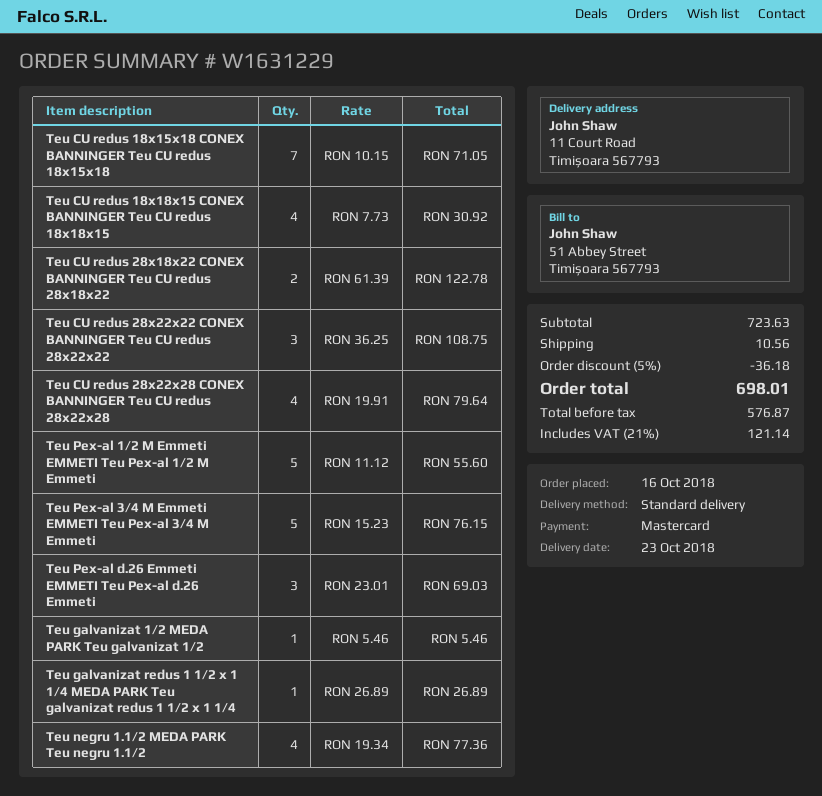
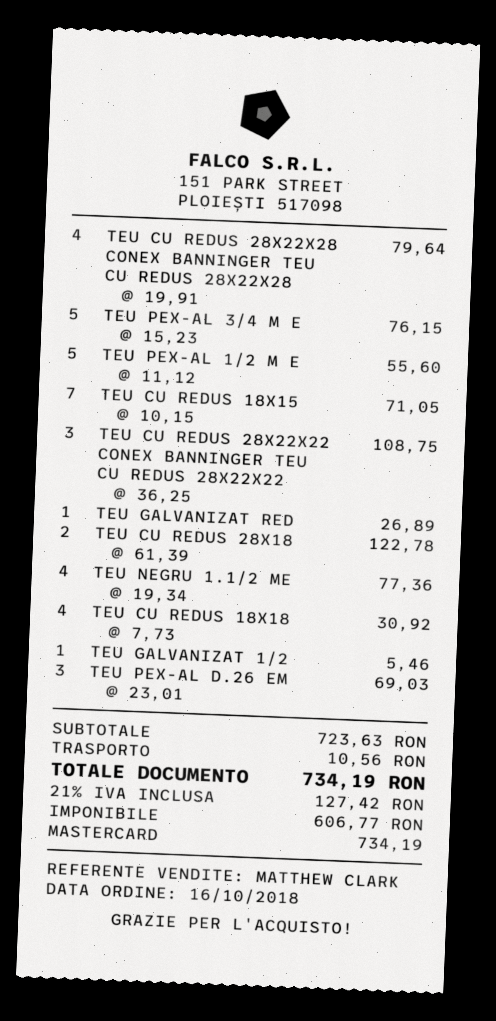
discount: 5% = 36.18 -> none
net: 576.87 -> 606.77
tax: 21% = 121.14 -> 21% = 127.42
total: 698.01 -> 734.19

